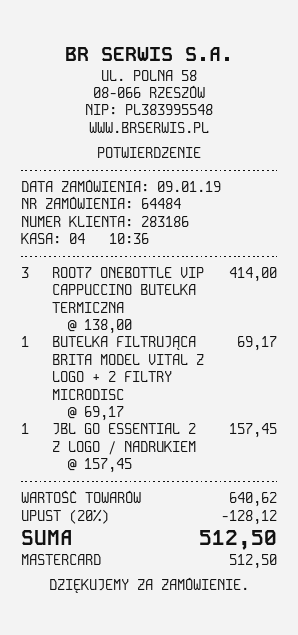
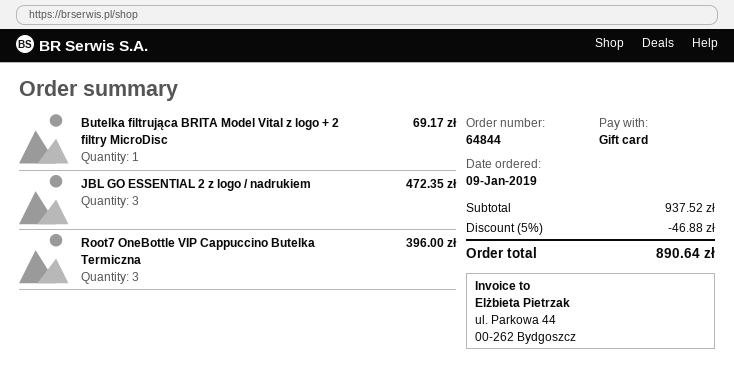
order number: 64484 -> 64844
payment method: Mastercard -> gift card
ROOT7 ONEBOTTLE VIP CAPPUCCINO BUTELKA TERMICZNA: 3 for 414.00 -> 3 for 396.00
JBL GO ESSENTIAL 2 Z LOGO / NADRUKIEM: 1 for 157.45 -> 3 for 472.35
subtotal: 640.62 -> 937.52
discount: 20% = 128.12 -> 5% = 46.88
total: 512.50 -> 890.64

